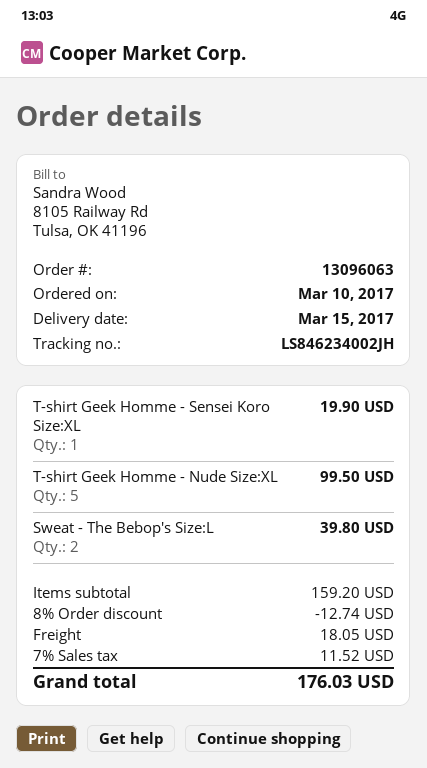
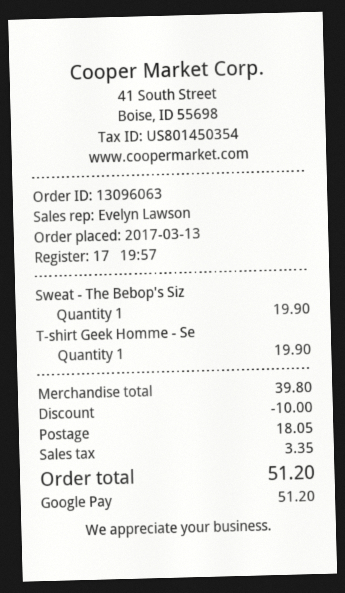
order date: 2017-03-10 -> 2017-03-13
T-shirt Geek Homme - Nude Size:XL: 5 for 99.50 -> none
Sweat - The Bebop's Size:L: 2 for 39.80 -> 1 for 19.90
subtotal: 159.20 -> 39.80
discount: 12.74 -> 10.00
tax: 11.52 -> 3.35
total: 176.03 -> 51.20

